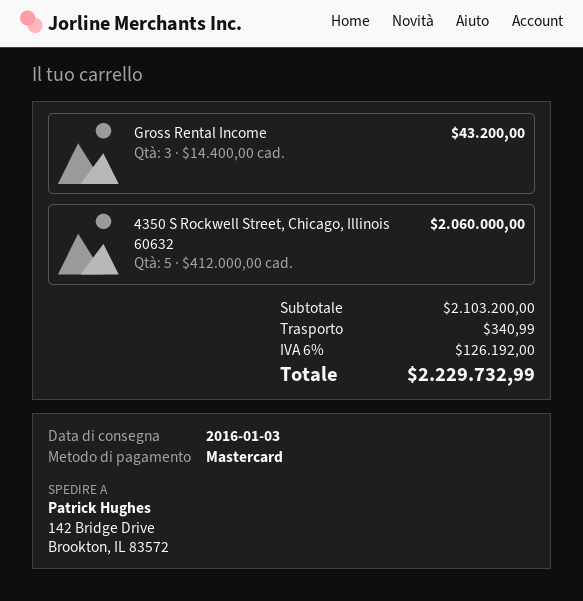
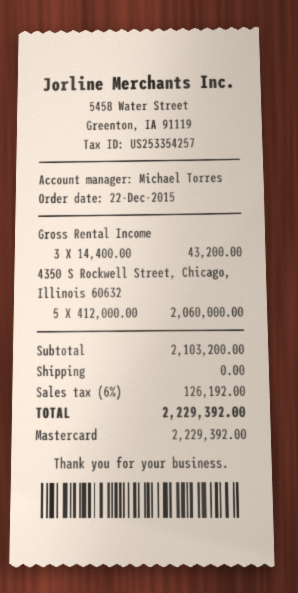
shipping: 340.99 -> 0.00
total: 2229732.99 -> 2229392.00

